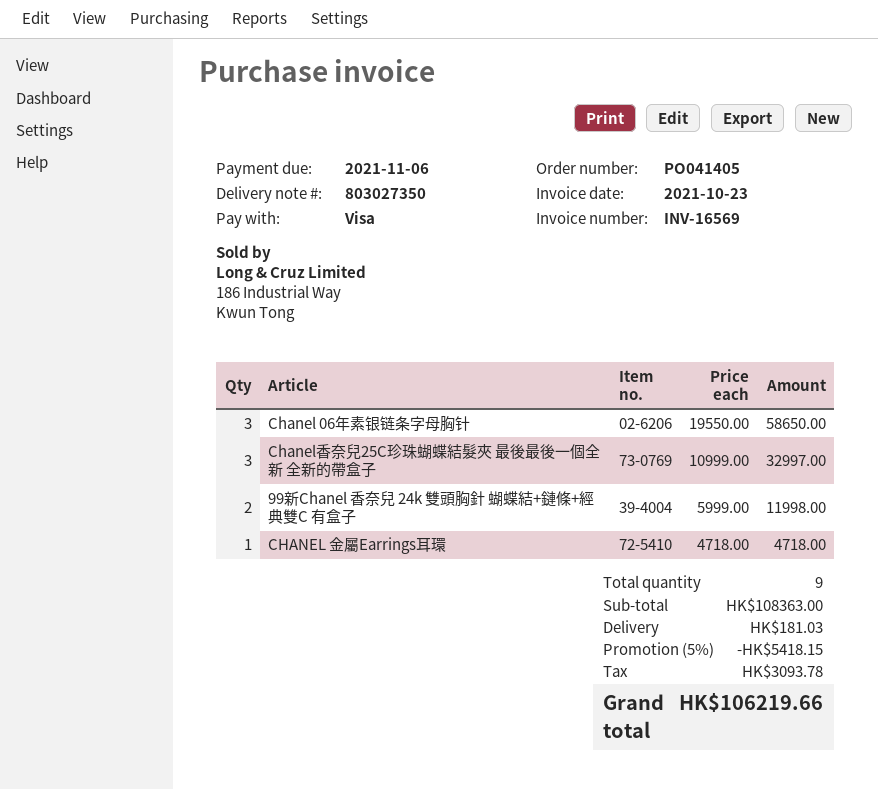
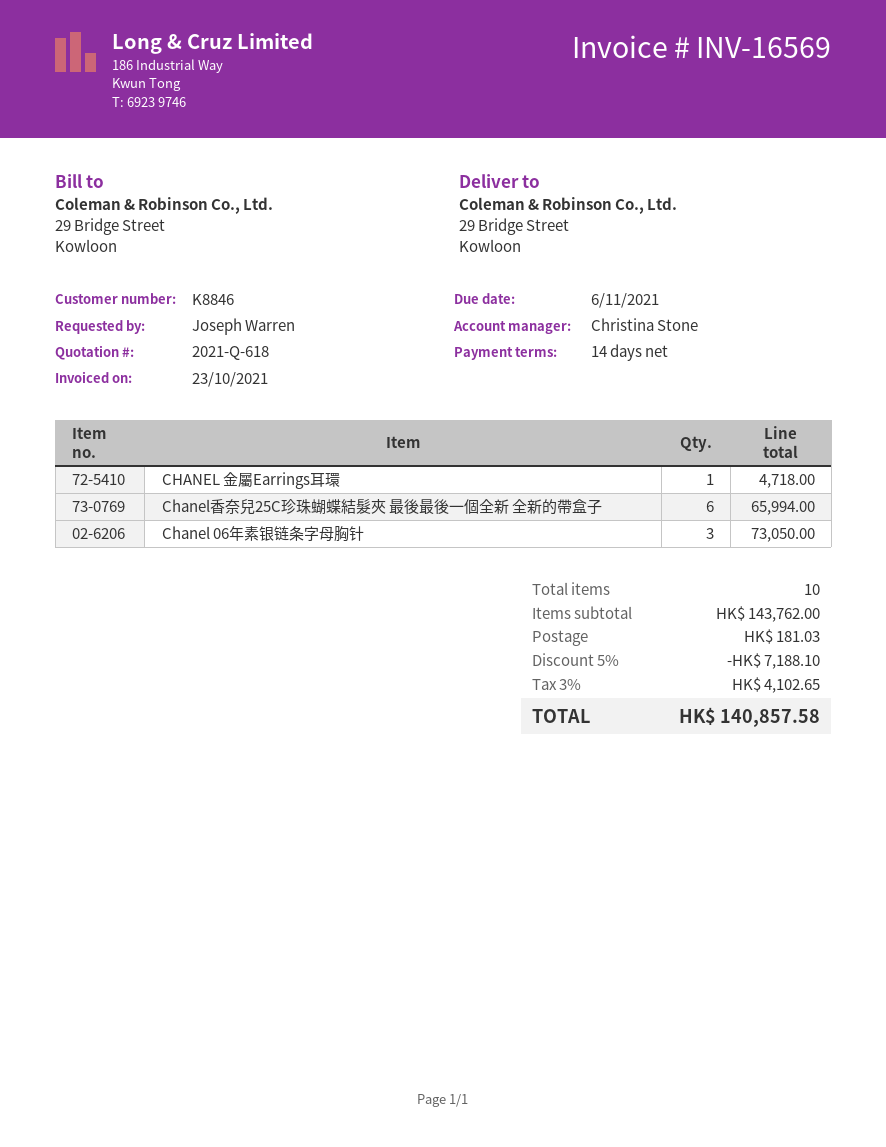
Chanel 06年素银链条字母胸针: 3 for 58650.00 -> 3 for 73050.00
Chanel香奈兒25C珍珠蝴蝶結髮夾 最後最後一個全新 全新的帶盒子: 3 for 32997.00 -> 6 for 65994.00
99新Chanel 香奈兒 24k 雙頭胸針 蝴蝶結+鏈條+經典雙C 有盒子: 2 for 11998.00 -> none
total quantity: 9 -> 10
subtotal: 108363.00 -> 143762.00
discount: 5% = 5418.15 -> 5% = 7188.10
tax: 3093.78 -> 4102.65
total: 106219.66 -> 140857.58

